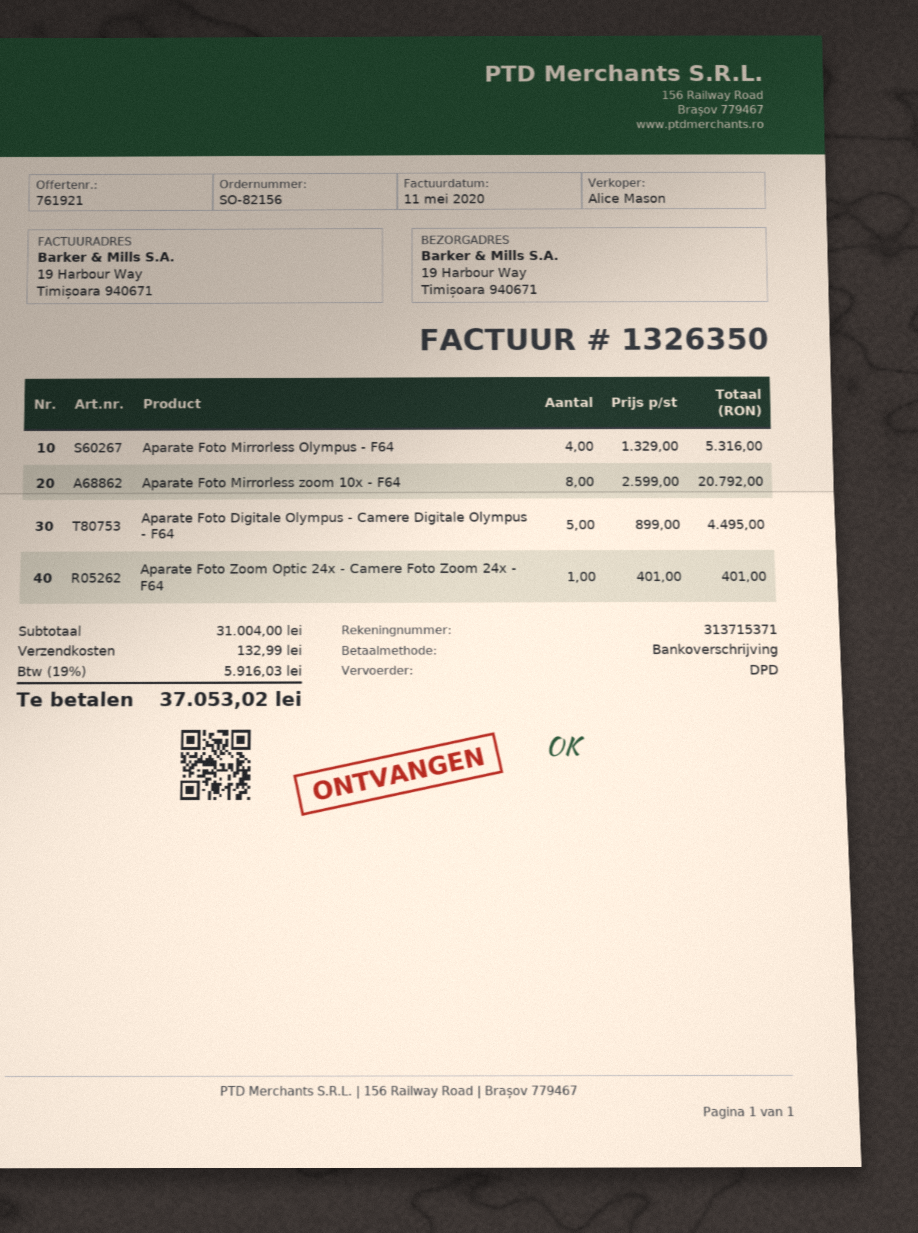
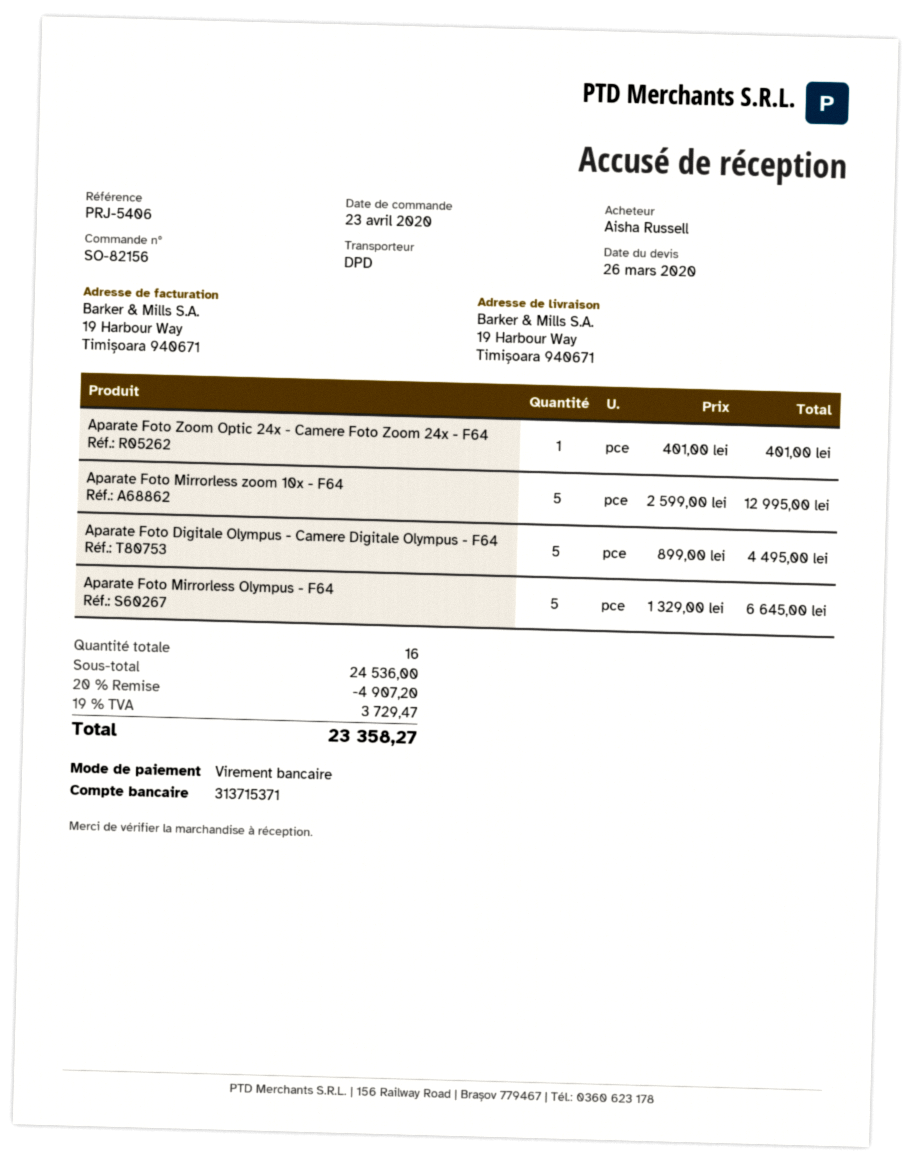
Aparate Foto Mirrorless Olympus - F64: 4 x 1329.00 = 5316.00 -> 5 x 1329.00 = 6645.00
Aparate Foto Mirrorless zoom 10x - F64: 8 x 2599.00 = 20792.00 -> 5 x 2599.00 = 12995.00
subtotal: 31004.00 -> 24536.00
discount: none -> 20% = 4907.20
shipping: 132.99 -> none
tax: 19% = 5916.03 -> 19% = 3729.47
total: 37053.02 -> 23358.27

